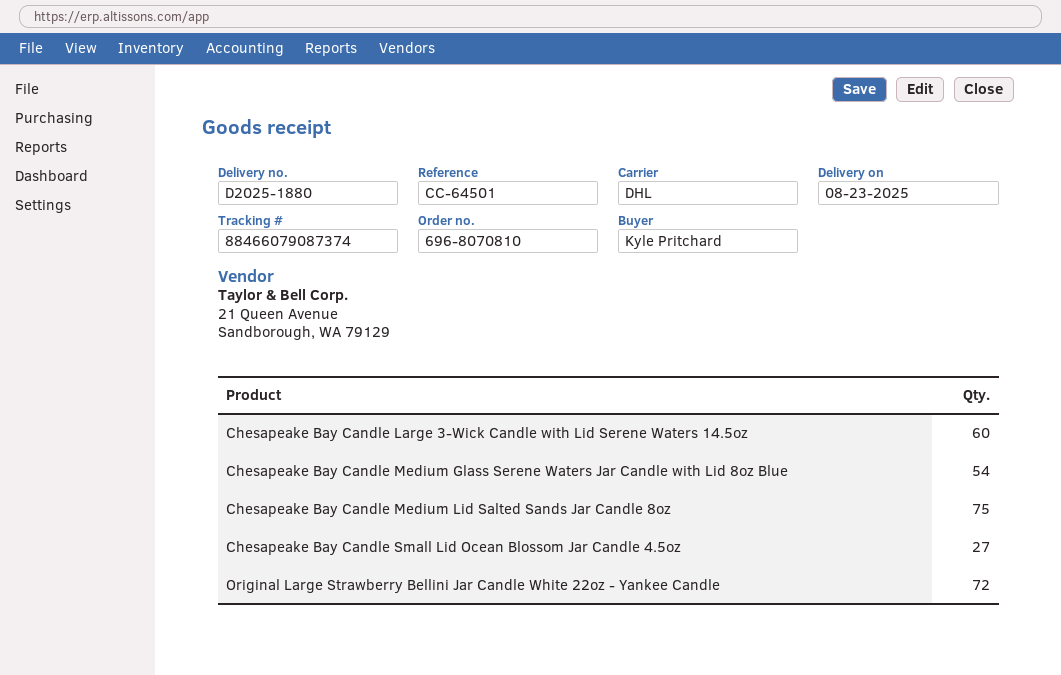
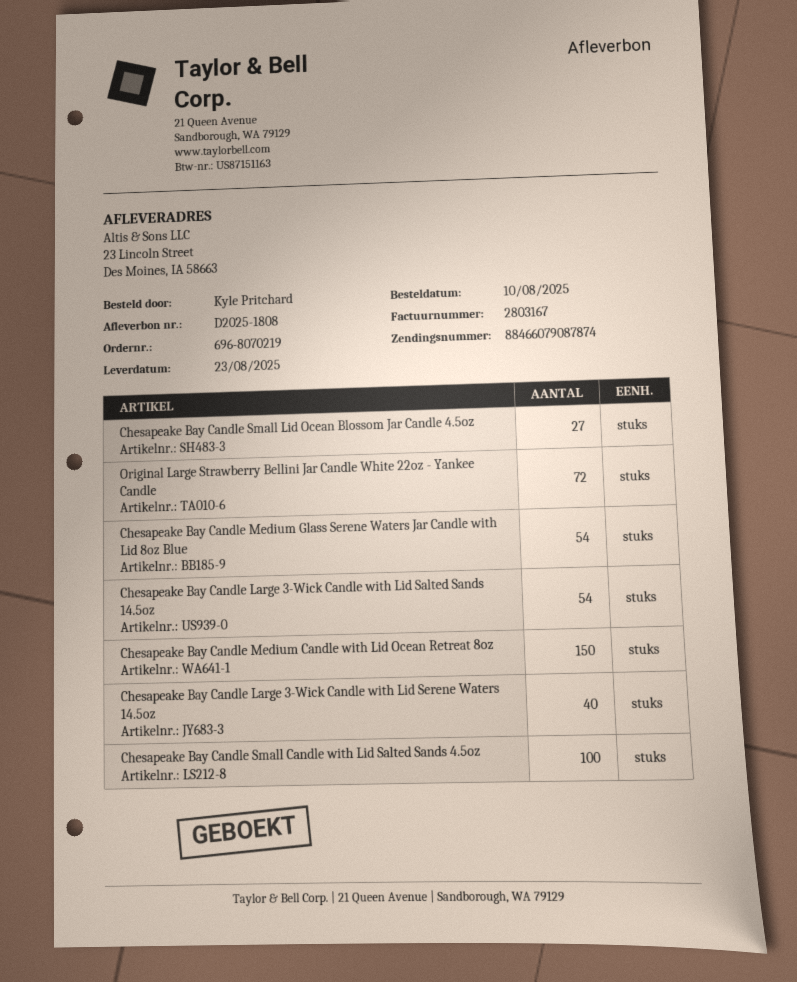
order number: 696-8070810 -> 696-8070219
delivery note number: D2025-1880 -> D2025-1808
tracking number: 88466079087374 -> 88466079087874
Chesapeake Bay Candle Large 3-Wick Candle with Lid Serene Waters 14.5oz: 60 -> 40
Chesapeake Bay Candle Medium Lid Salted Sands Jar Candle 8oz: 75 -> none
Chesapeake Bay Candle Large 3-Wick Candle with Lid Salted Sands 14.5oz: none -> 54
Chesapeake Bay Candle Medium Candle with Lid Ocean Retreat 8oz: none -> 150
Chesapeake Bay Candle Small Candle with Lid Salted Sands 4.5oz: none -> 100

